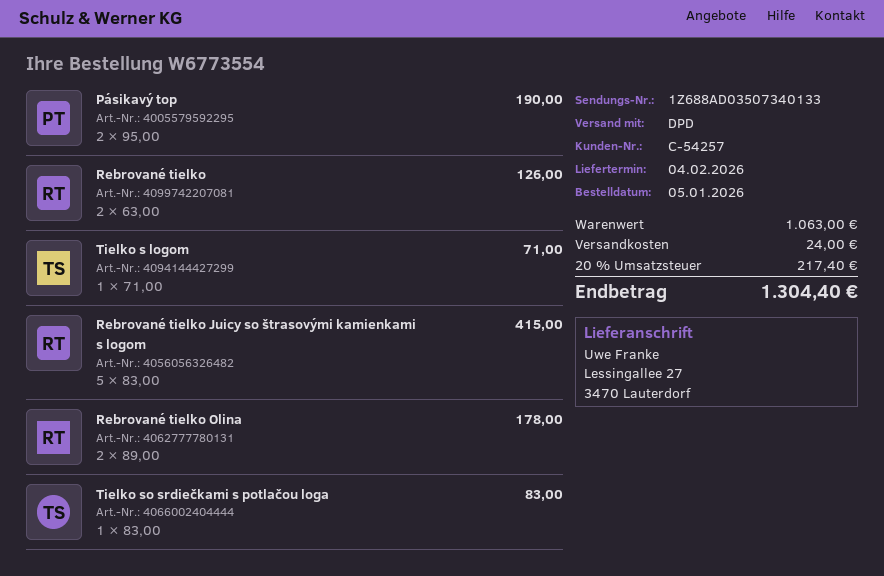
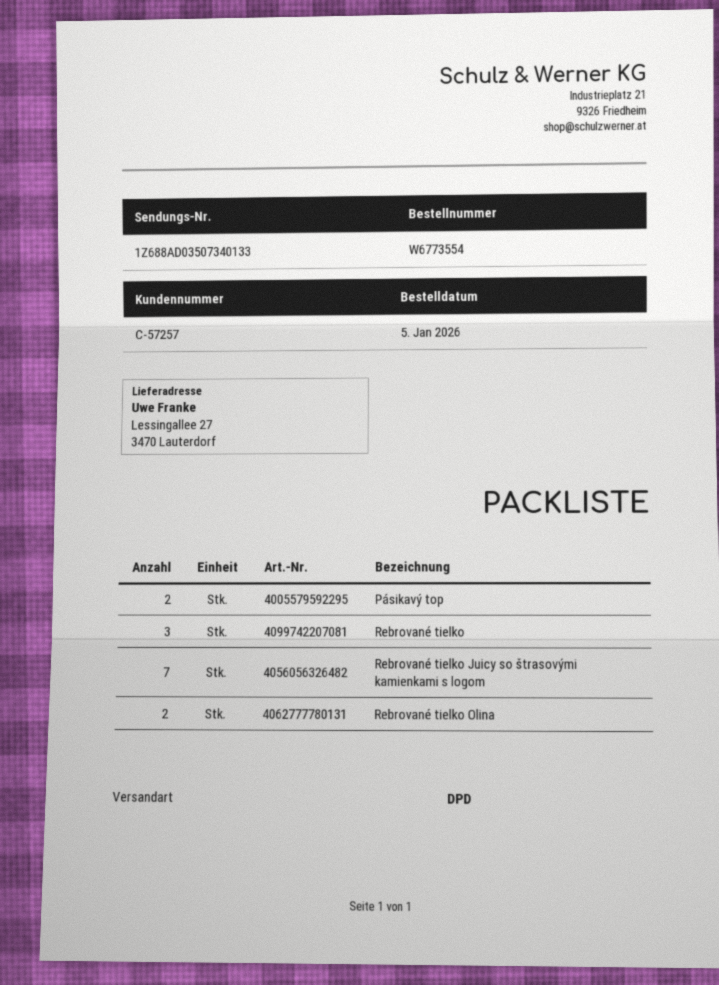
customer number: C-54257 -> C-57257
Rebrované tielko: 2 -> 3
Tielko s logom: 1 -> none
Rebrované tielko Juicy so štrasovými kamienkami s logom: 5 -> 7
Tielko so srdiečkami s potlačou loga: 1 -> none

